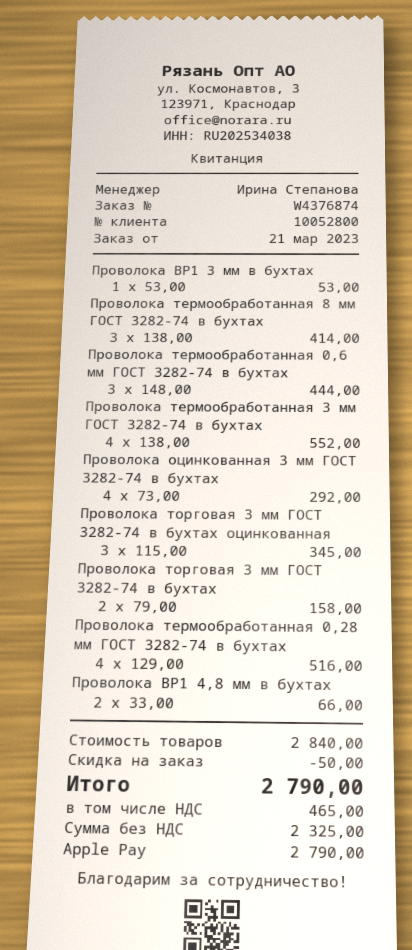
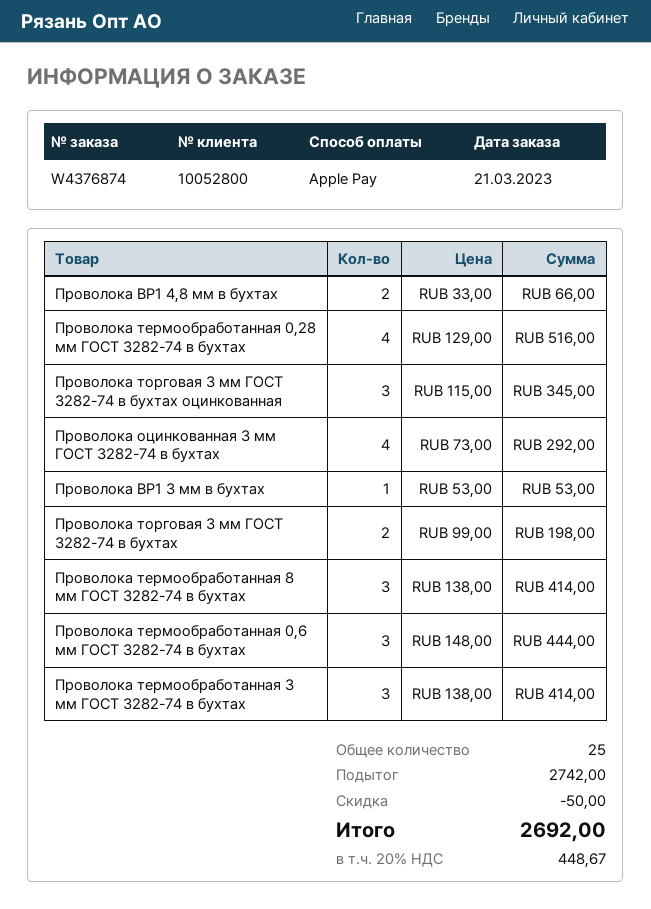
Проволока термообработанная 3 мм ГОСТ 3282-74 в бухтах: 4 x 138.00 = 552.00 -> 3 x 138.00 = 414.00
Проволока торговая 3 мм ГОСТ 3282-74 в бухтах: 2 x 79.00 = 158.00 -> 2 x 99.00 = 198.00
subtotal: 2840.00 -> 2742.00
tax: 465.00 -> 448.67
total: 2790.00 -> 2692.00

